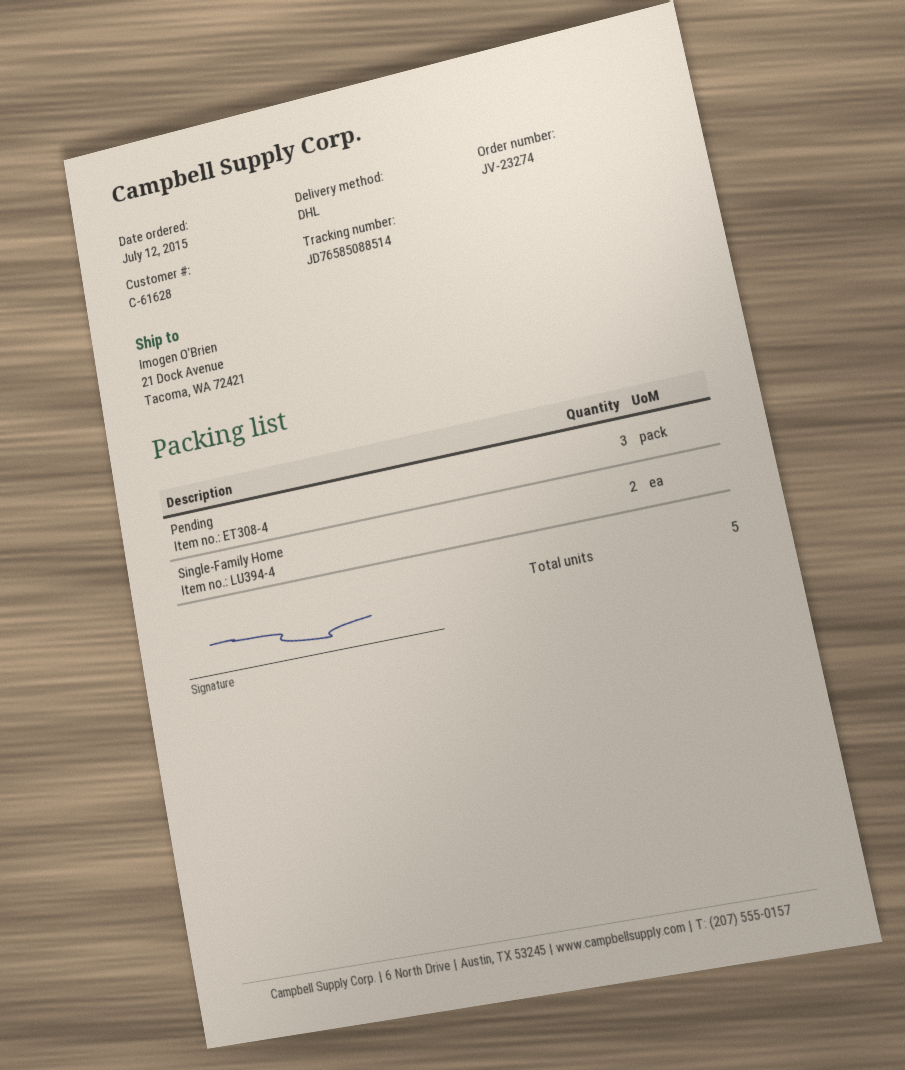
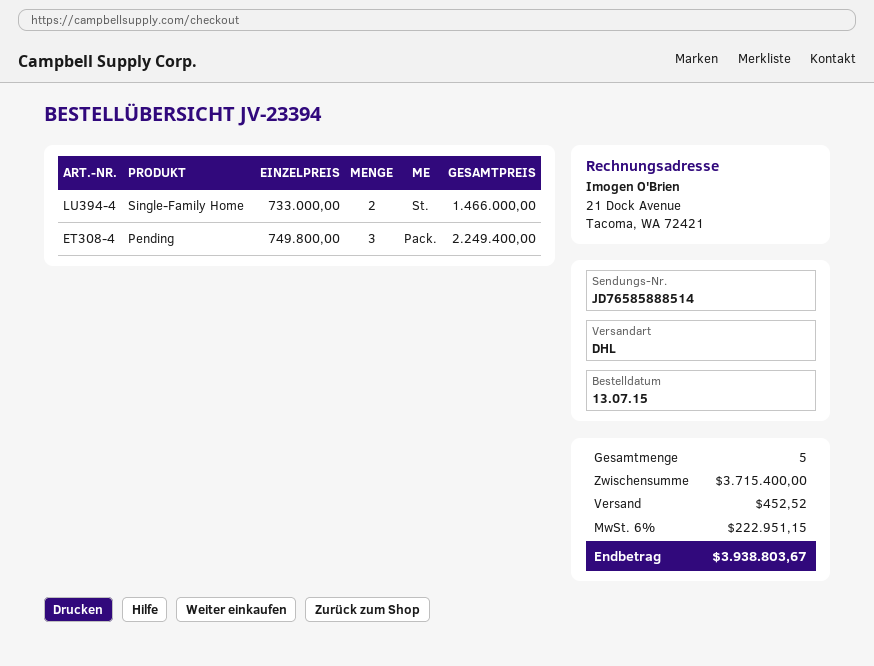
order number: JV-23274 -> JV-23394
order date: 2015-07-12 -> 2015-07-13
tracking number: JD76585088514 -> JD76585888514

